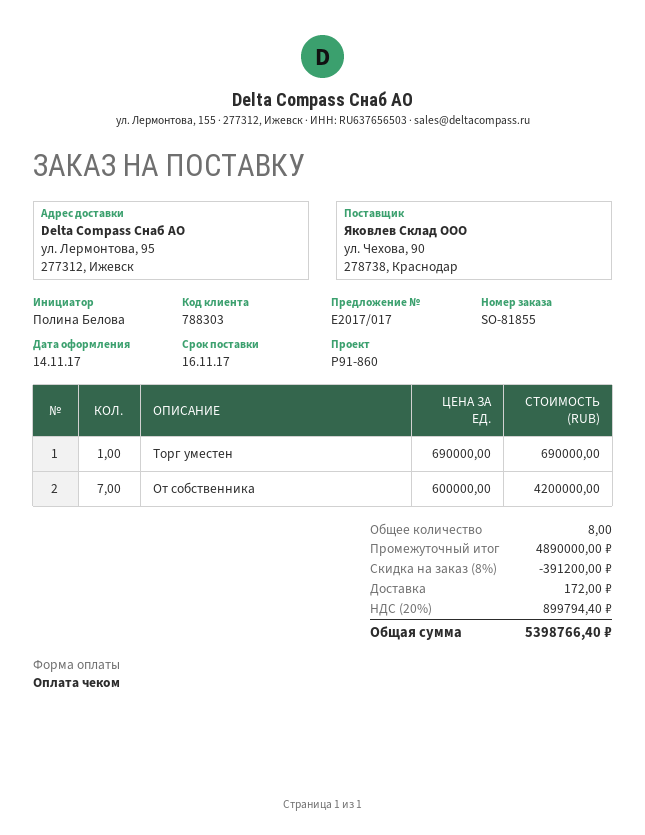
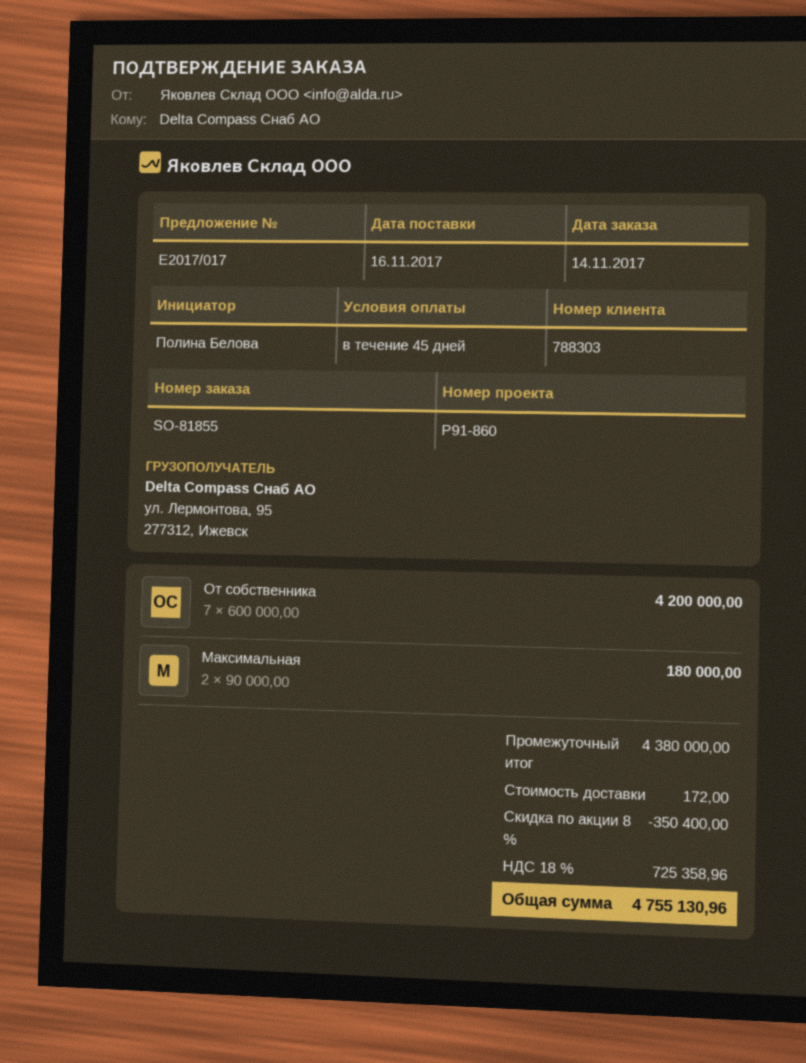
Торг уместен: 1 x 690000.00 = 690000.00 -> none
Максимальная: none -> 2 x 90000.00 = 180000.00
subtotal: 4890000.00 -> 4380000.00
discount: 8% = 391200.00 -> 8% = 350400.00
tax: 20% = 899794.40 -> 18% = 725358.96
total: 5398766.40 -> 4755130.96

